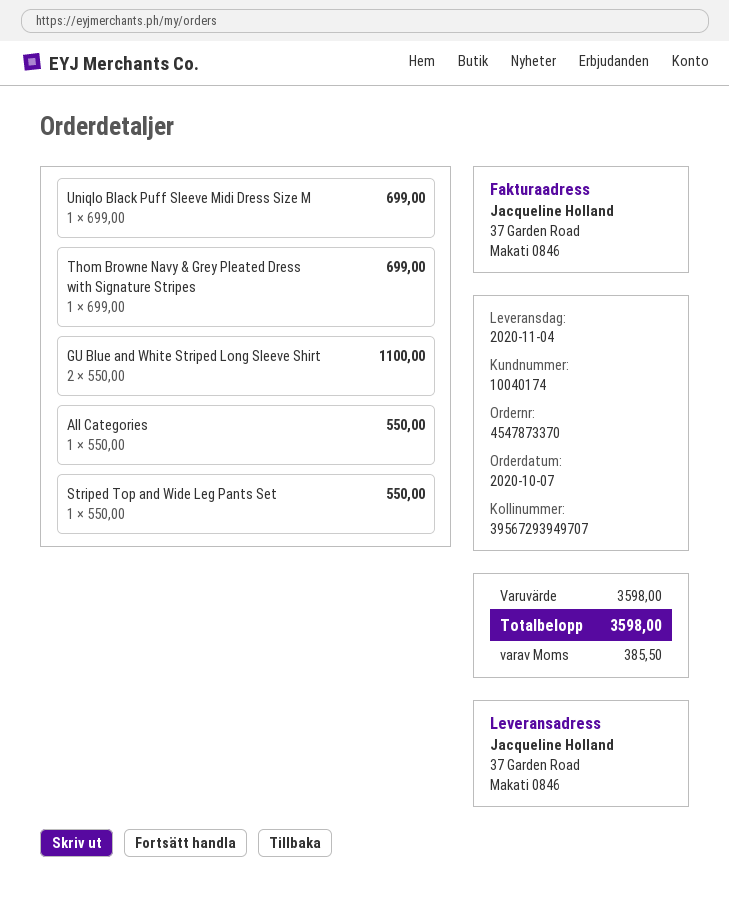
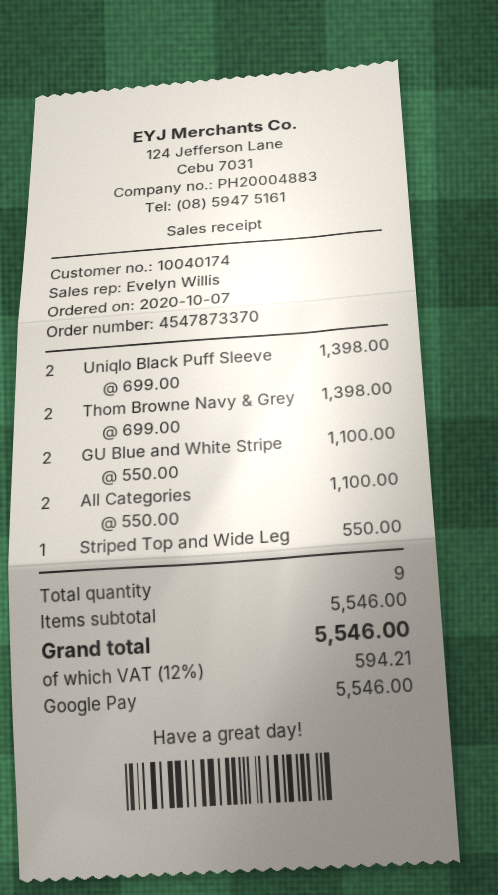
Uniqlo Black Puff Sleeve Midi Dress Size M: 1 x 699.00 = 699.00 -> 2 x 699.00 = 1398.00
Thom Browne Navy & Grey Pleated Dress with Signature Stripes: 1 x 699.00 = 699.00 -> 2 x 699.00 = 1398.00
All Categories: 1 x 550.00 = 550.00 -> 2 x 550.00 = 1100.00
subtotal: 3598.00 -> 5546.00
tax: 385.50 -> 594.21
total: 3598.00 -> 5546.00

